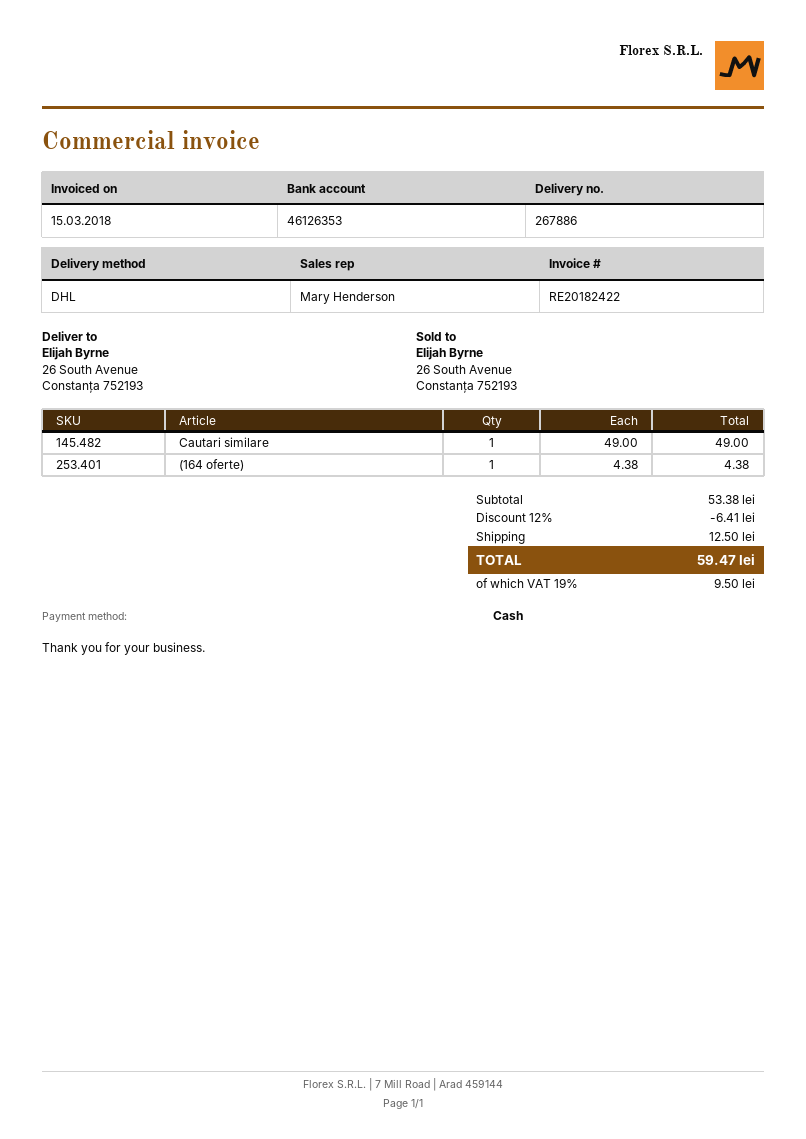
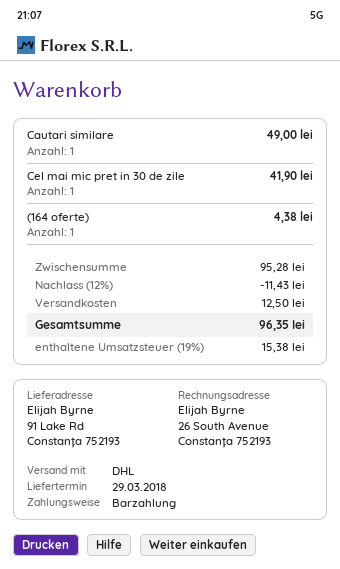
ship to: 26 South Avenue, Constanța 752193 -> 91 Lake Rd, Constanța 752193
Cel mai mic pret in 30 de zile: none -> 1 for 41.90
subtotal: 53.38 -> 95.28
discount: 12% = 6.41 -> 12% = 11.43
tax: 19% = 9.50 -> 19% = 15.38
total: 59.47 -> 96.35

